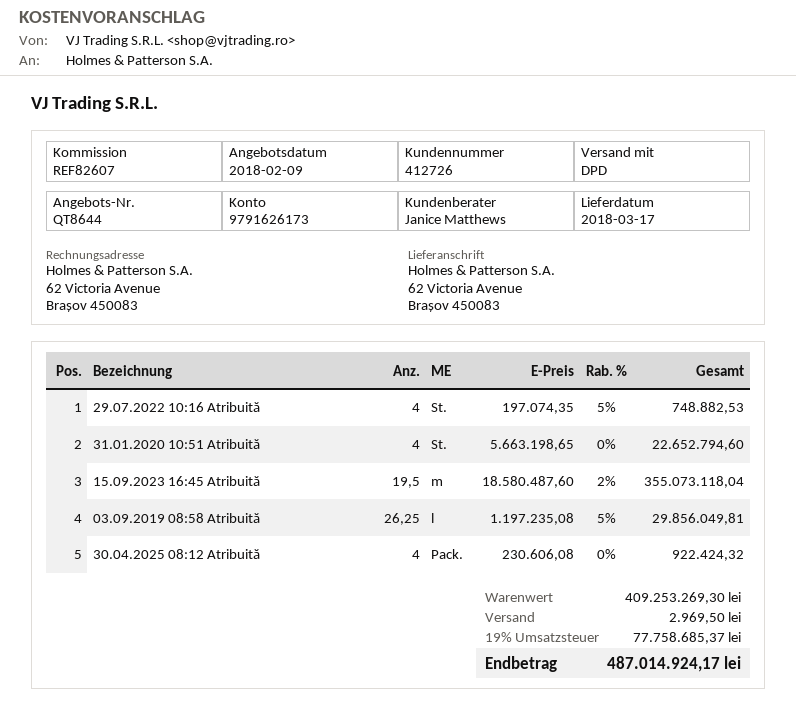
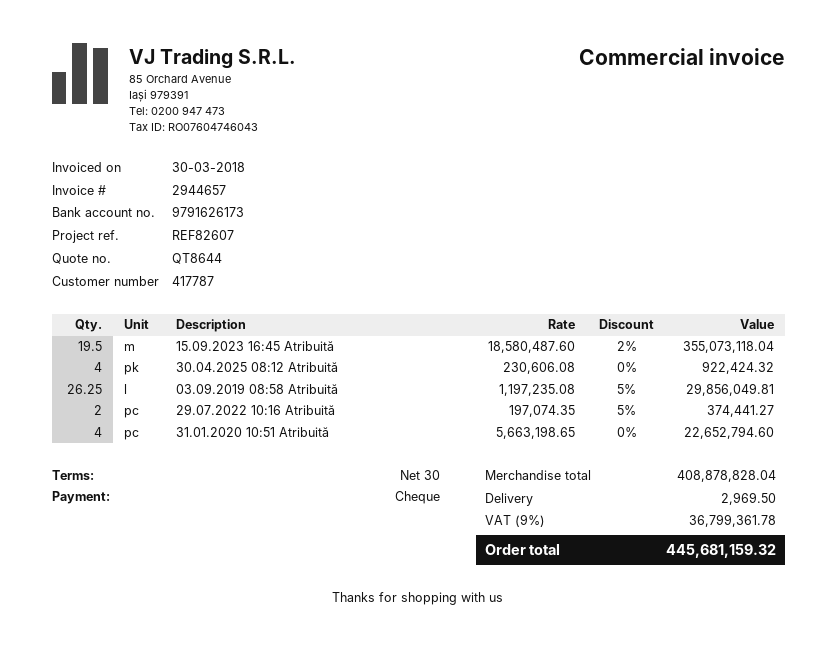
customer number: 412726 -> 417787
29.07.2022 10:16 Atribuită: 4 x 197074.35 - 5% = 748882.53 -> 2 x 197074.35 - 5% = 374441.27
subtotal: 409253269.30 -> 408878828.04
tax: 19% = 77758685.37 -> 9% = 36799361.78
total: 487014924.17 -> 445681159.32

